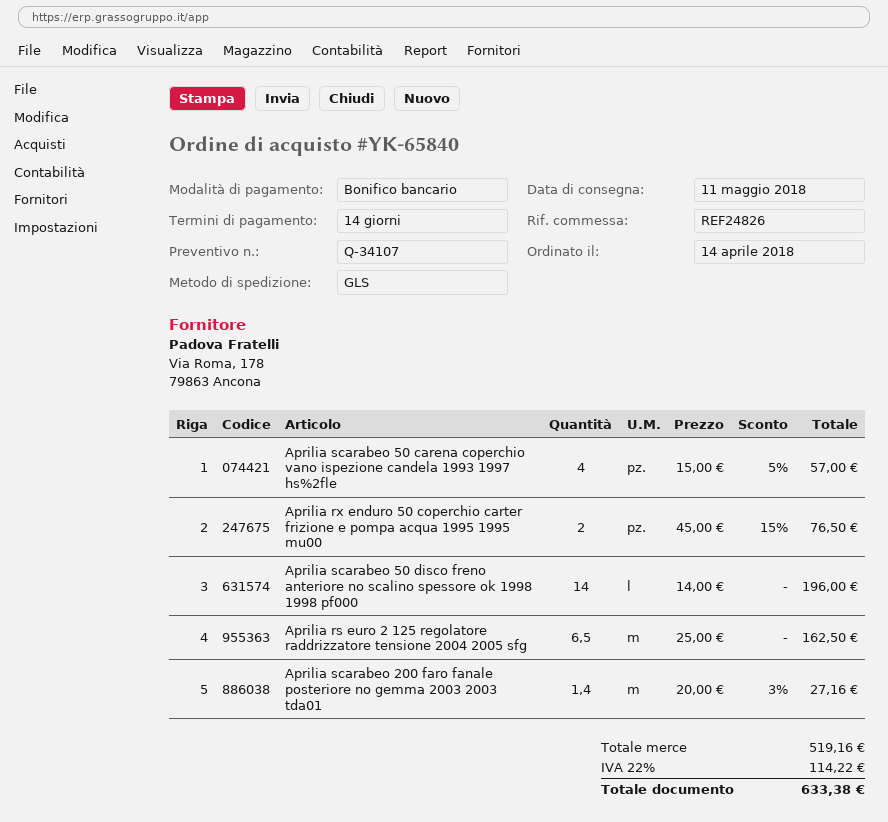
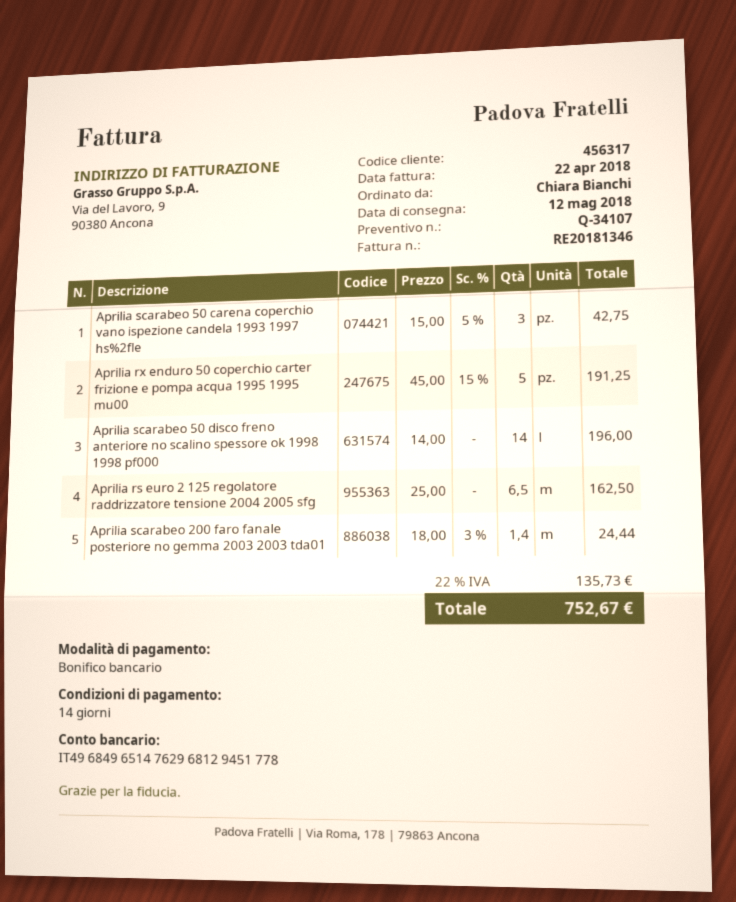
delivery date: 2018-05-11 -> 2018-05-12
Aprilia scarabeo 50 carena coperchio vano ispezione candela 1993 1997 hs%2fle: 4 x 15.00 - 5% = 57.00 -> 3 x 15.00 - 5% = 42.75
Aprilia rx enduro 50 coperchio carter frizione e pompa acqua 1995 1995 mu00: 2 x 45.00 - 15% = 76.50 -> 5 x 45.00 - 15% = 191.25
Aprilia scarabeo 200 faro fanale posteriore no gemma 2003 2003 tda01: 1.4 x 20.00 - 3% = 27.16 -> 1.4 x 18.00 - 3% = 24.44
tax: 22% = 114.22 -> 22% = 135.73
total: 633.38 -> 752.67

